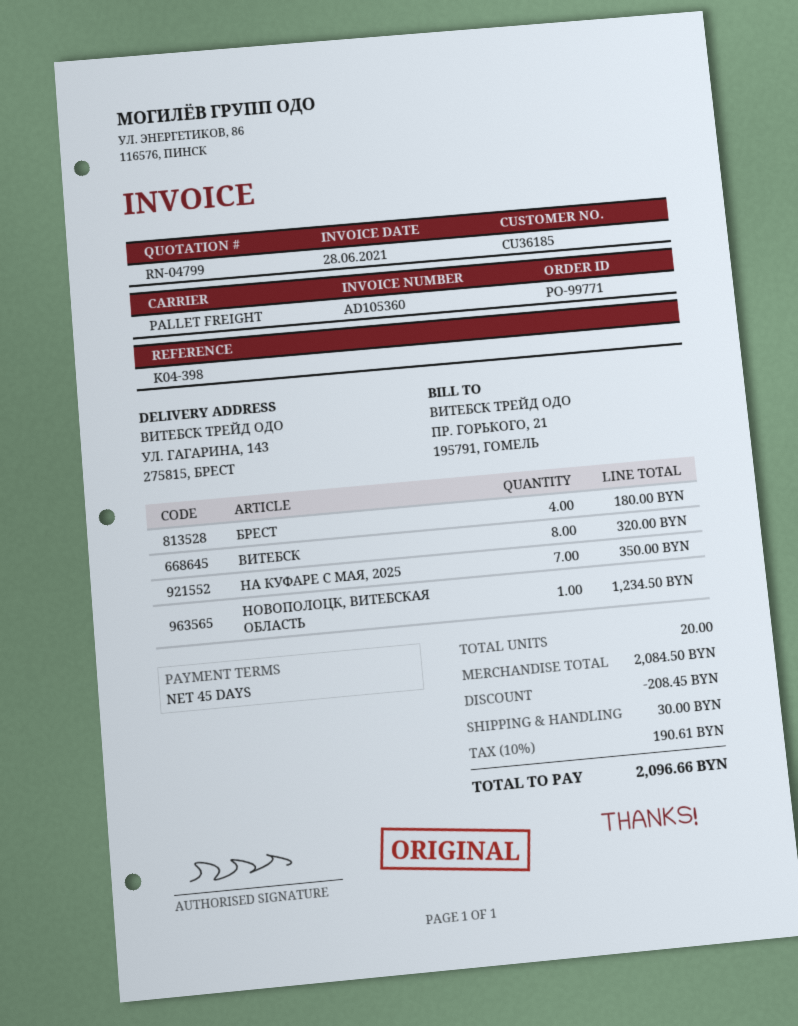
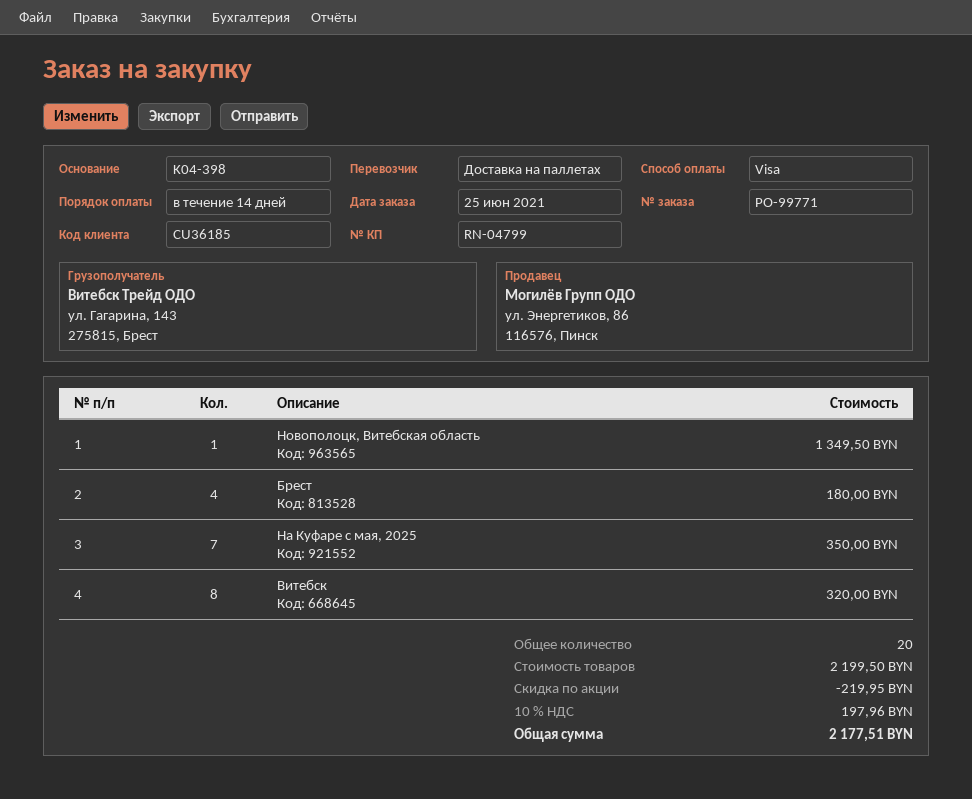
payment terms: 45 days -> 14 days
НОВОПОЛОЦК, ВИТЕБСКАЯ ОБЛАСТЬ: 1 for 1234.50 -> 1 for 1349.50
subtotal: 2084.50 -> 2199.50
discount: 208.45 -> 219.95
shipping: 30.00 -> none
tax: 10% = 190.61 -> 10% = 197.96
total: 2096.66 -> 2177.51

